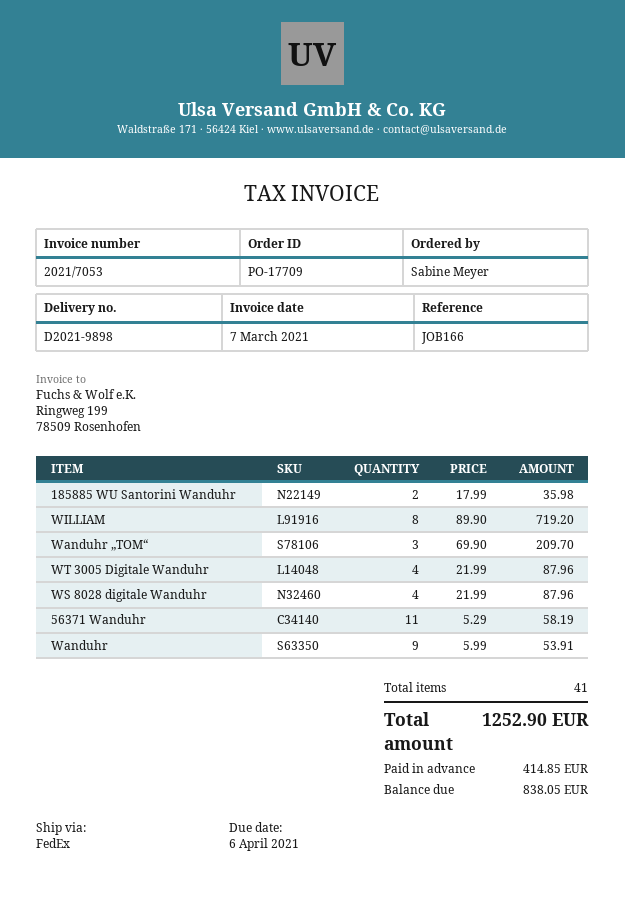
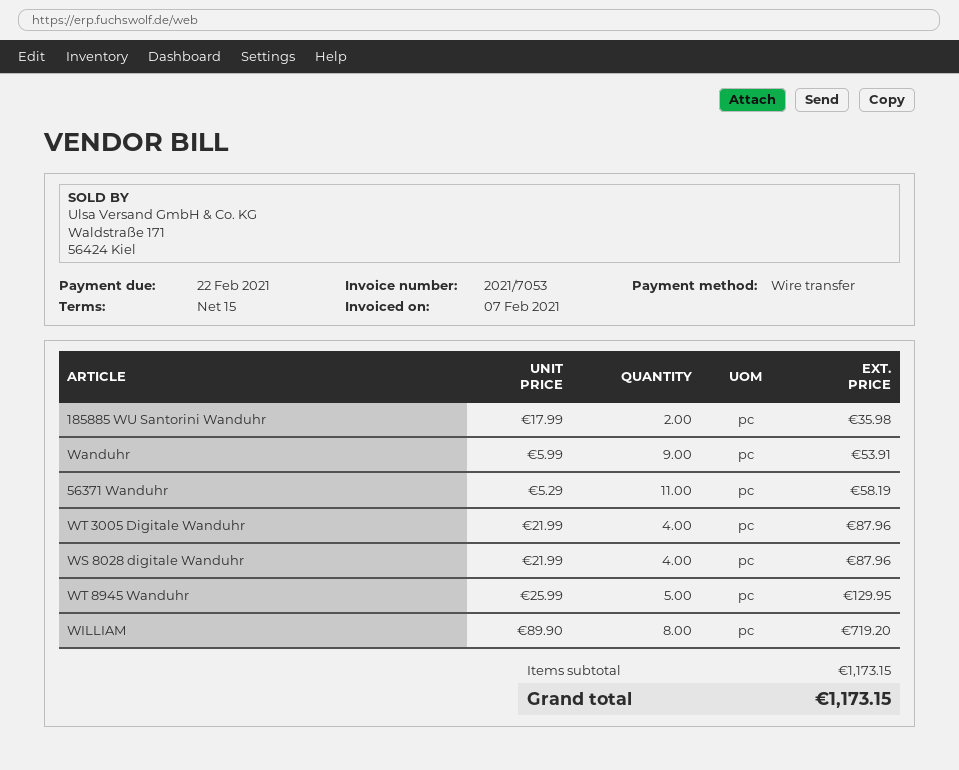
invoice date: 2021-03-07 -> 2021-02-07
due date: 2021-04-06 -> 2021-02-22
Wanduhr „TOM“: 3 x 69.90 = 209.70 -> none
WT 8945 Wanduhr: none -> 5 x 25.99 = 129.95
total: 1252.90 -> 1173.15

